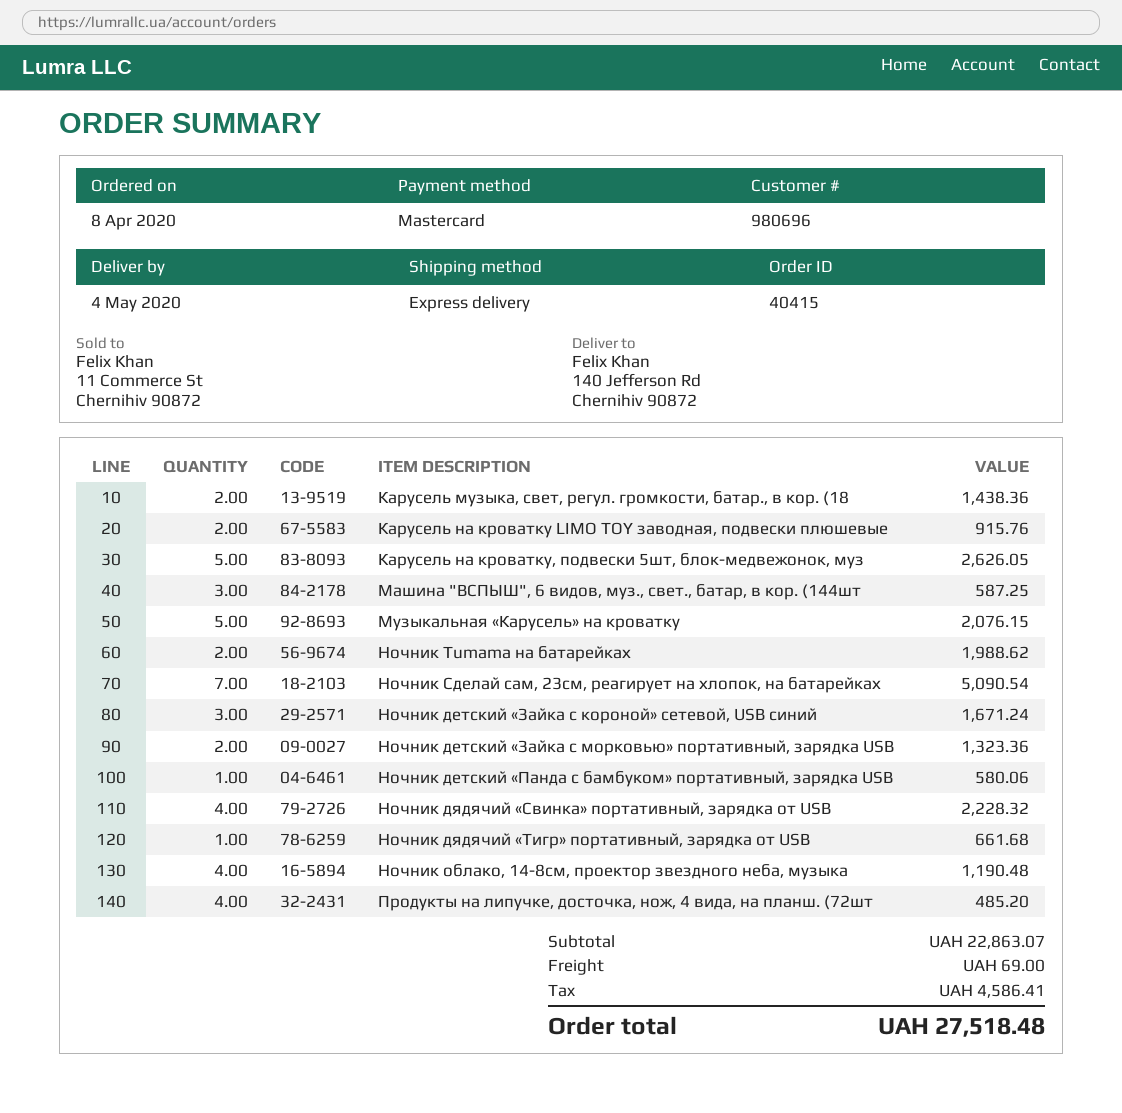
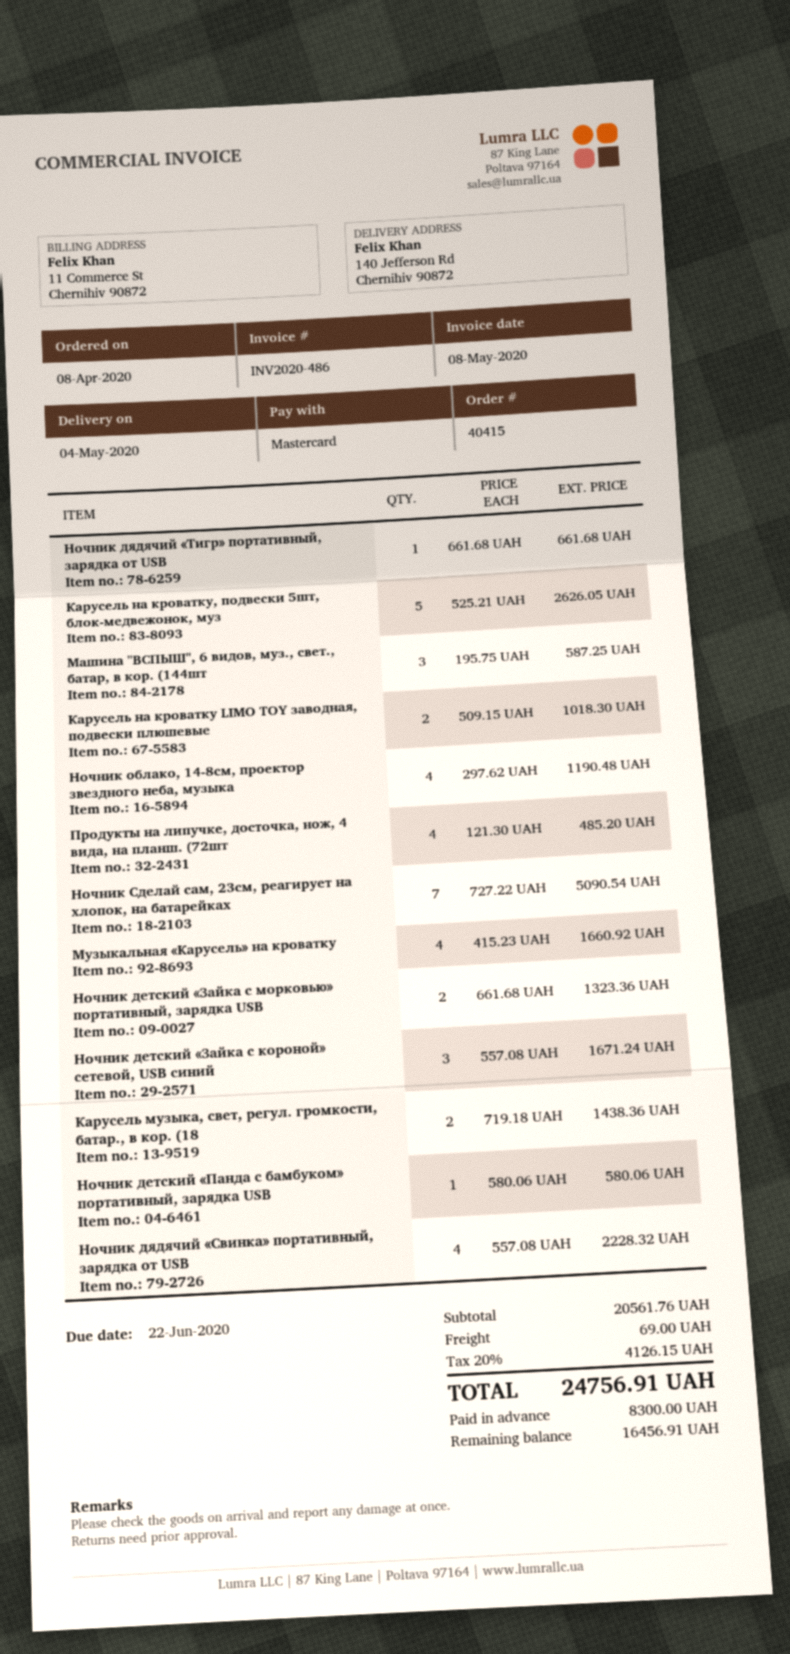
Карусель на кроватку LIMO TOY заводная, подвески плюшевые: 2 for 915.76 -> 2 for 1018.30
Музыкальная «Карусель» на кроватку: 5 for 2076.15 -> 4 for 1660.92
Ночник Tumama на батарейках: 2 for 1988.62 -> none
subtotal: 22863.07 -> 20561.76
tax: 4586.41 -> 4126.15
total: 27518.48 -> 24756.91

